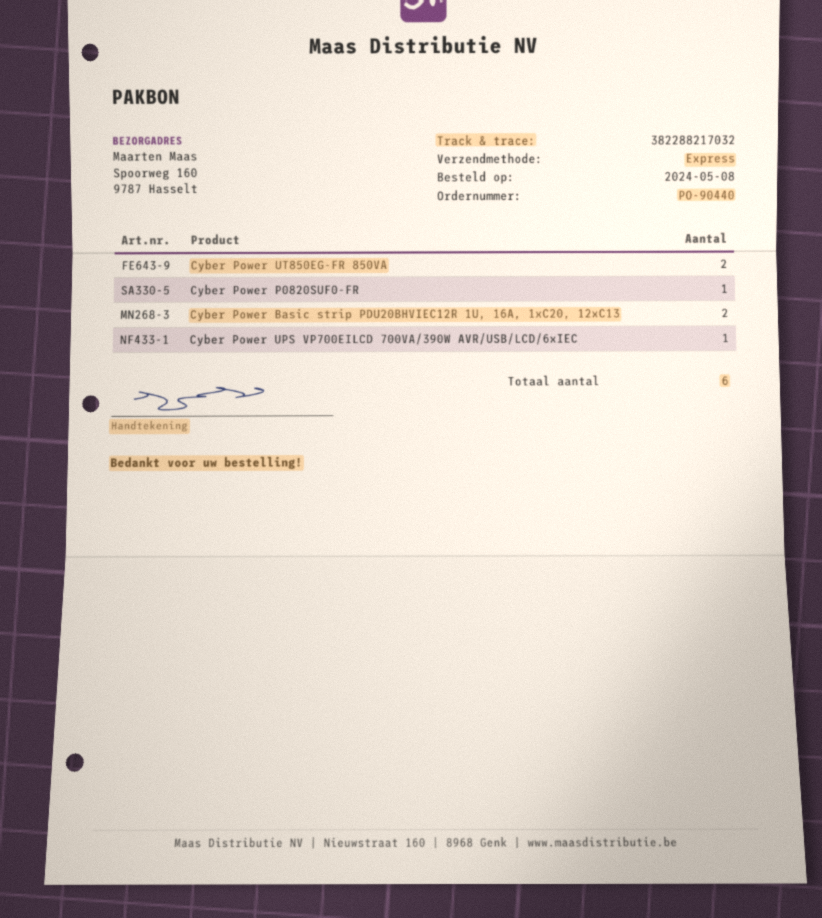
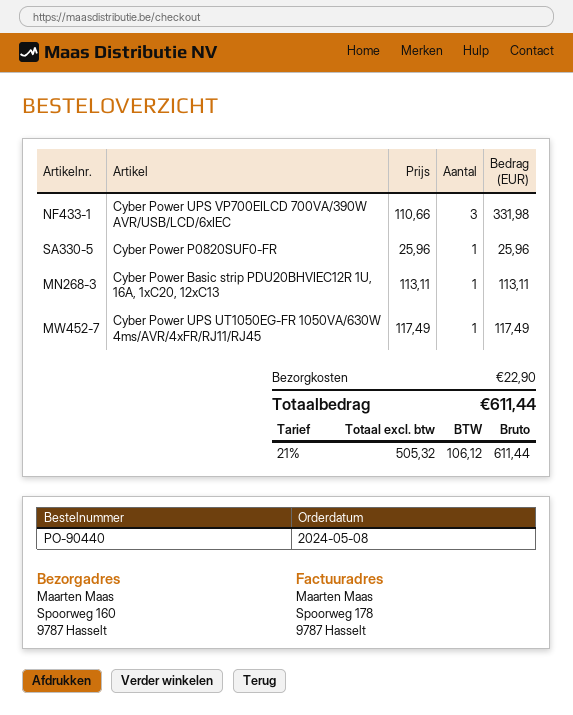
Cyber Power UT850EG-FR 850VA: 2 -> none
Cyber Power Basic strip PDU20BHVIEC12R 1U, 16A, 1xC20, 12xC13: 2 -> 1
Cyber Power UPS VP700EILCD 700VA/390W AVR/USB/LCD/6xIEC: 1 -> 3
Cyber Power UPS UT1050EG-FR 1050VA/630W 4ms/AVR/4xFR/RJ11/RJ45: none -> 1

